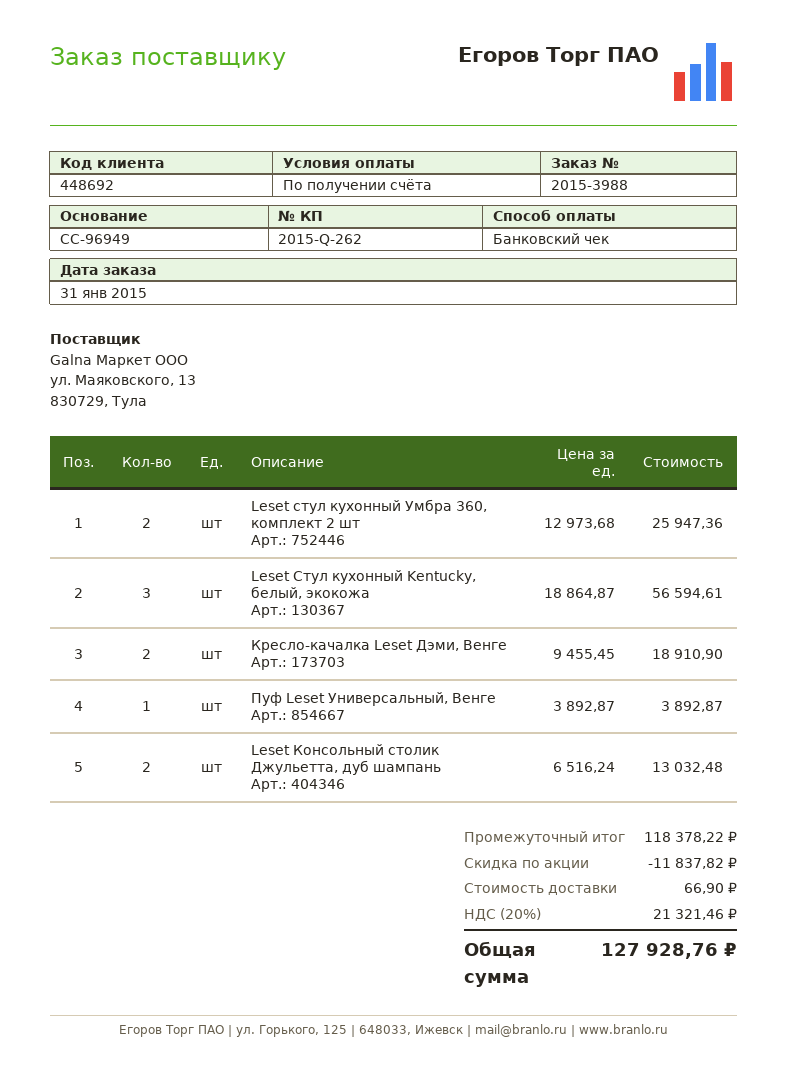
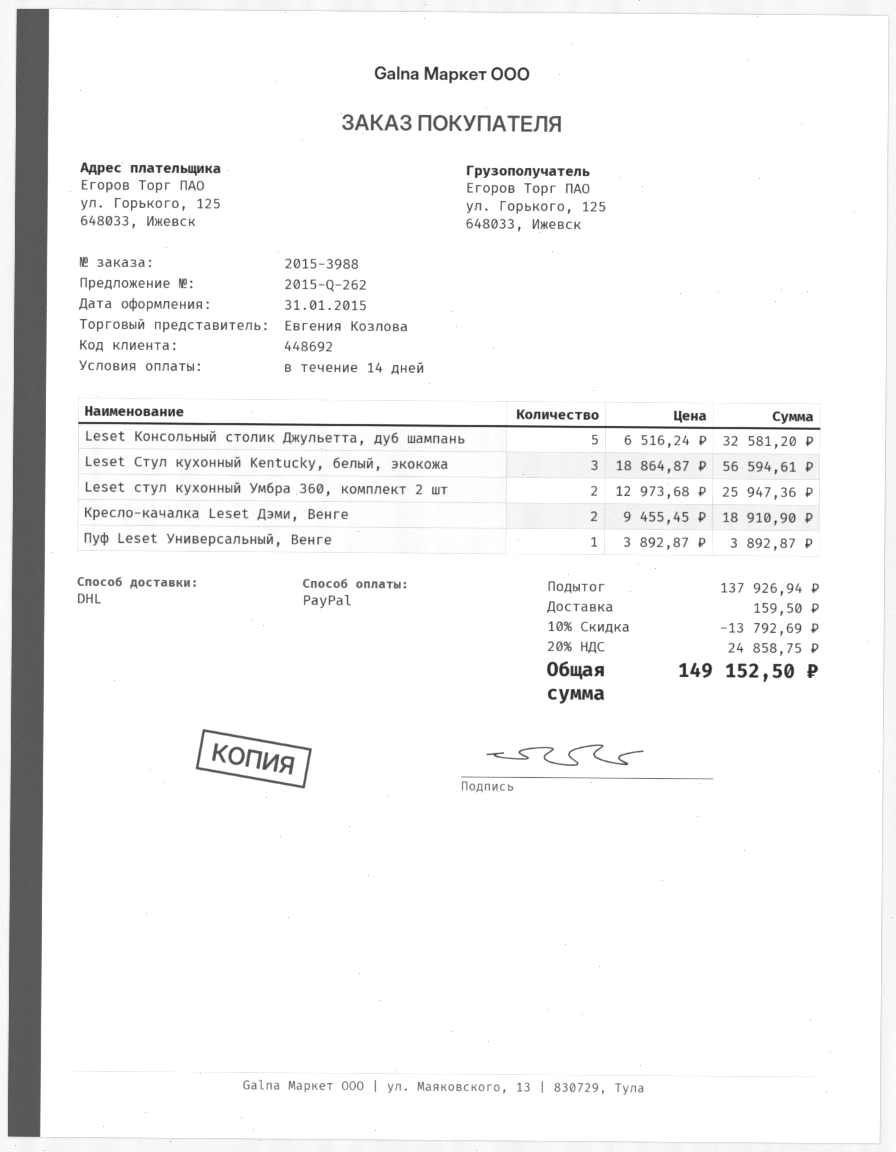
payment terms: on receipt -> 14 days
payment method: cheque -> PayPal
Leset Консольный столик Джульетта, дуб шампань: 2 x 6516.24 = 13032.48 -> 5 x 6516.24 = 32581.20
subtotal: 118378.22 -> 137926.94
discount: 11837.82 -> 13792.69
shipping: 66.90 -> 159.50
tax: 20% = 21321.46 -> 20% = 24858.75
total: 127928.76 -> 149152.50

